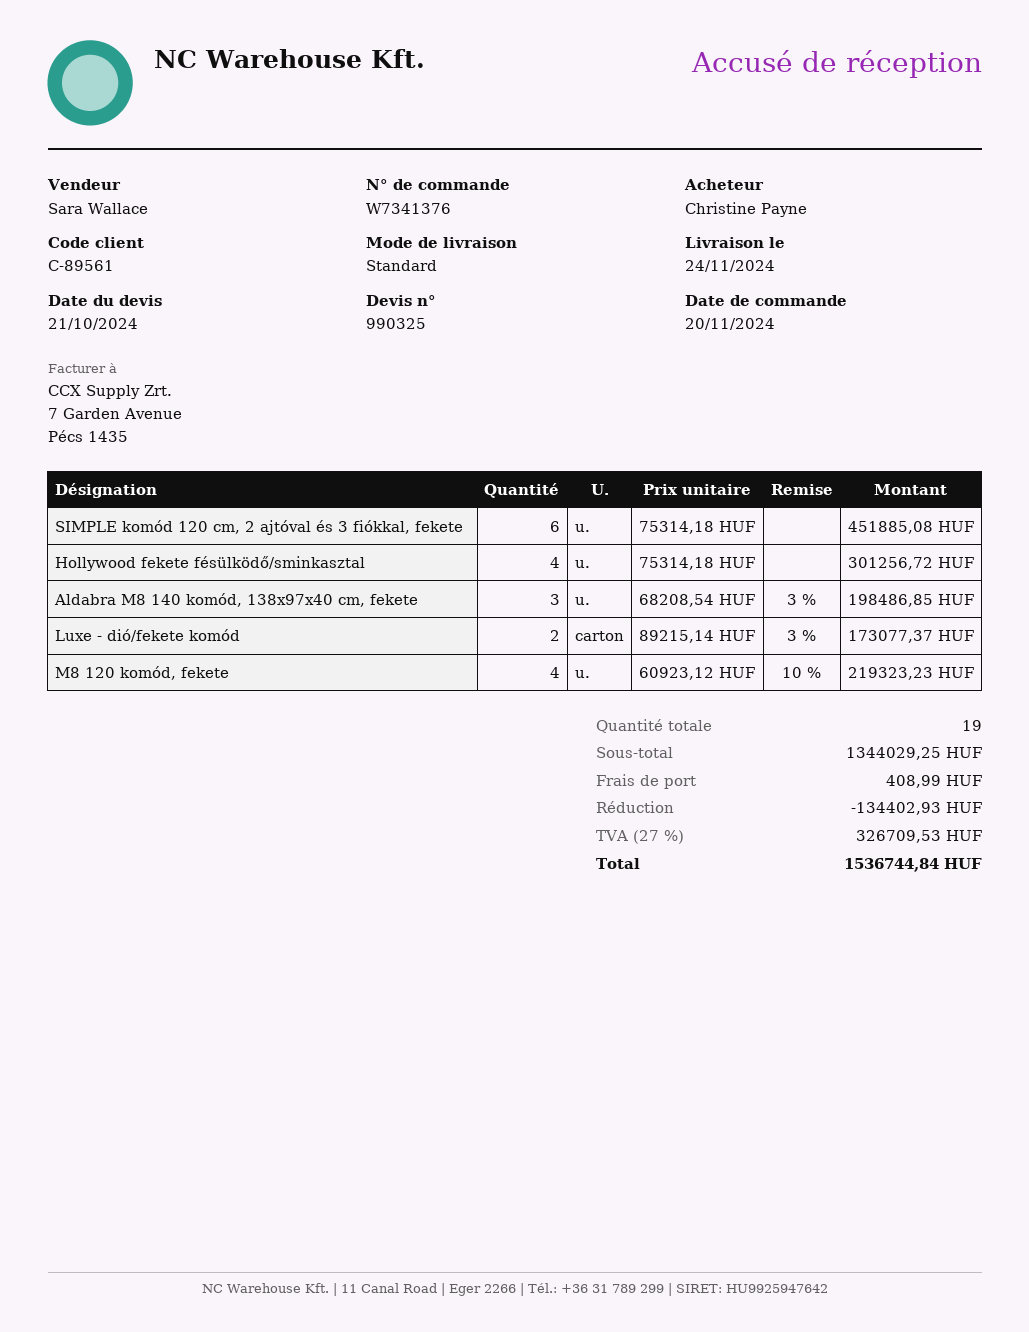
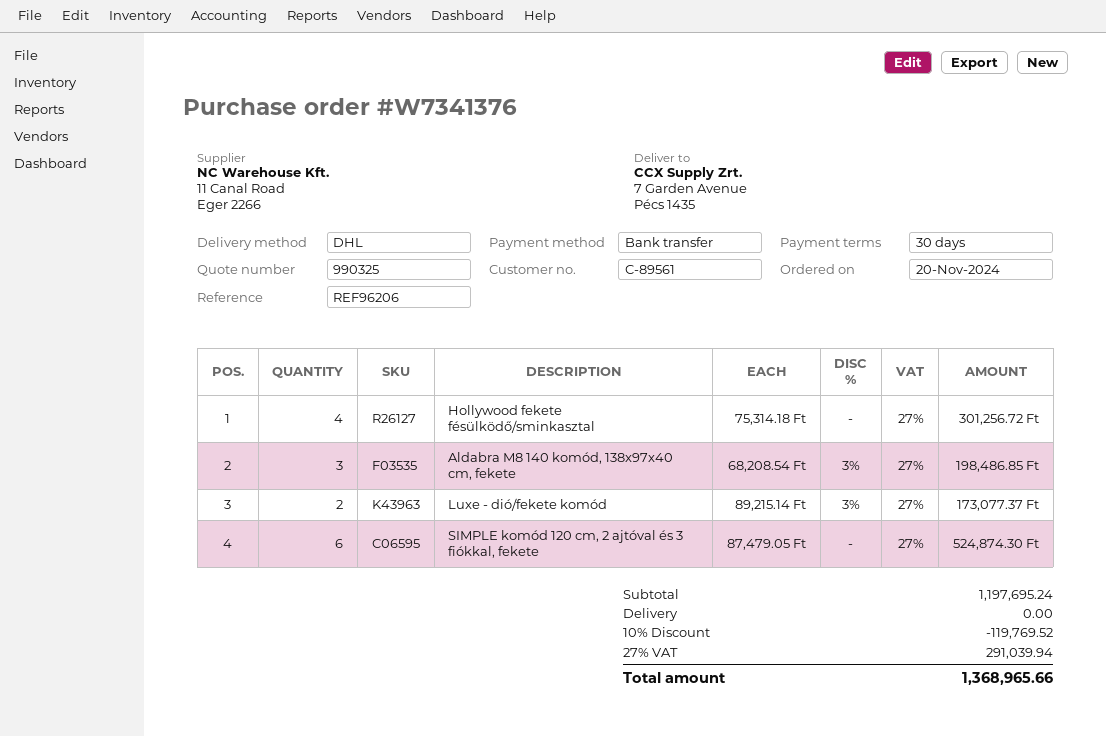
shipping method: standard -> DHL
SIMPLE komód 120 cm, 2 ajtóval és 3 fiókkal, fekete: 6 x 75314.18 = 451885.08 -> 6 x 87479.05 = 524874.30
M8 120 komód, fekete: 4 x 60923.12 - 10% = 219323.23 -> none
subtotal: 1344029.25 -> 1197695.24
discount: 134402.93 -> 119769.52
shipping: 408.99 -> 0.00
tax: 27% = 326709.53 -> 27% = 291039.94
total: 1536744.84 -> 1368965.66

